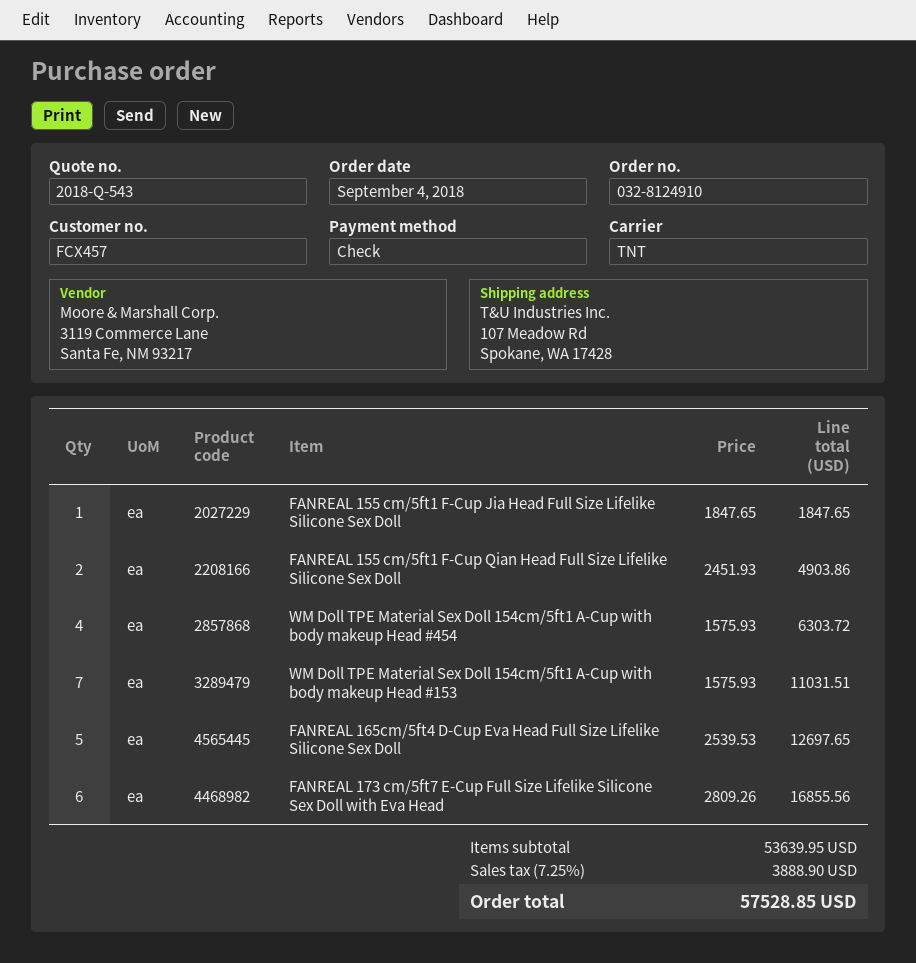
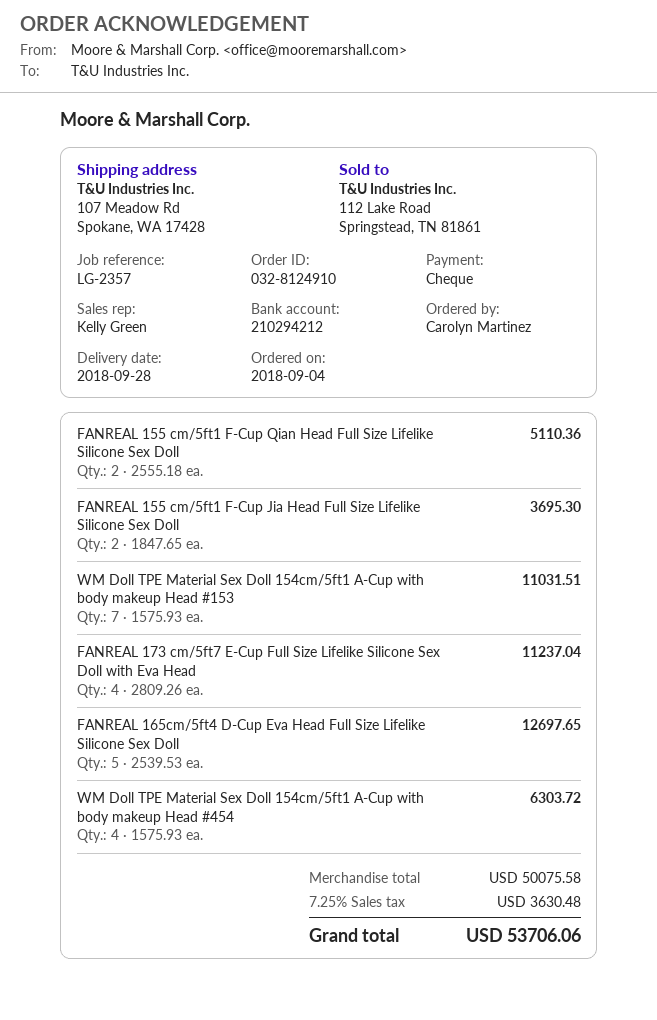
FANREAL 155 cm/5ft1 F-Cup Jia Head Full Size Lifelike Silicone Sex Doll: 1 x 1847.65 = 1847.65 -> 2 x 1847.65 = 3695.30
FANREAL 155 cm/5ft1 F-Cup Qian Head Full Size Lifelike Silicone Sex Doll: 2 x 2451.93 = 4903.86 -> 2 x 2555.18 = 5110.36
FANREAL 173 cm/5ft7 E-Cup Full Size Lifelike Silicone Sex Doll with Eva Head: 6 x 2809.26 = 16855.56 -> 4 x 2809.26 = 11237.04
subtotal: 53639.95 -> 50075.58
tax: 7.25% = 3888.90 -> 7.25% = 3630.48
total: 57528.85 -> 53706.06

